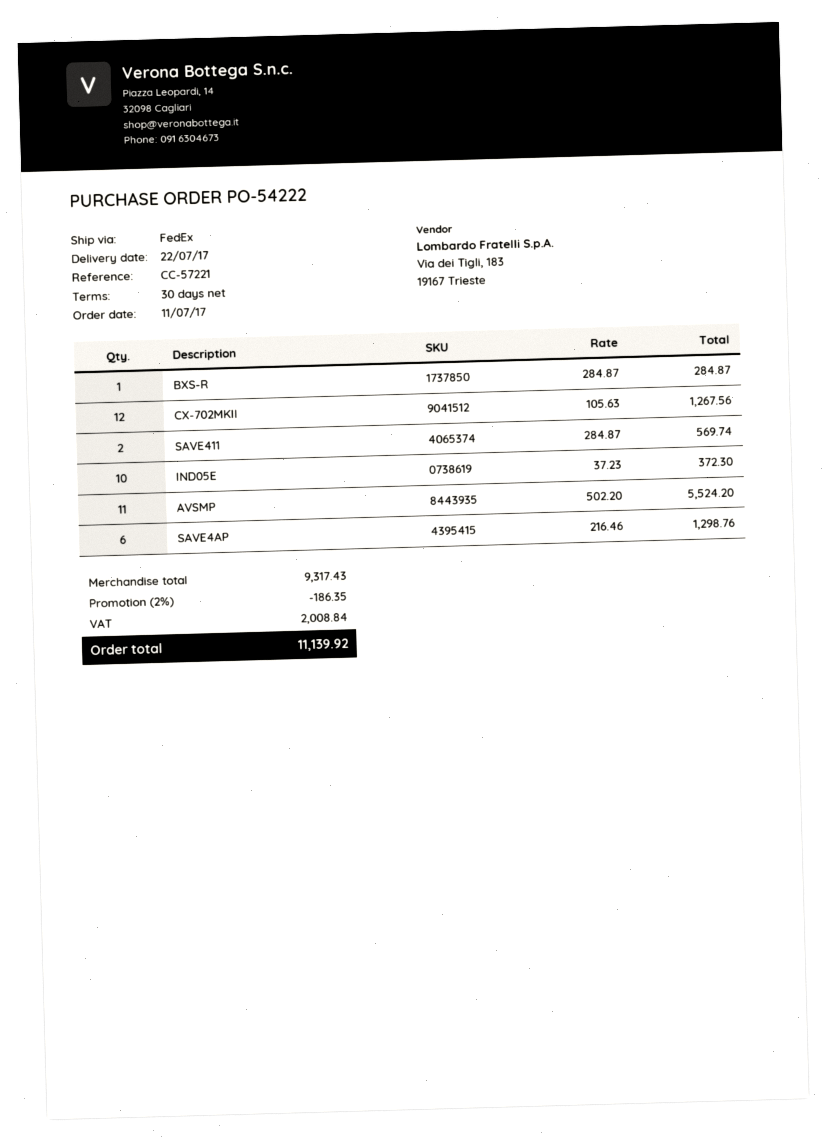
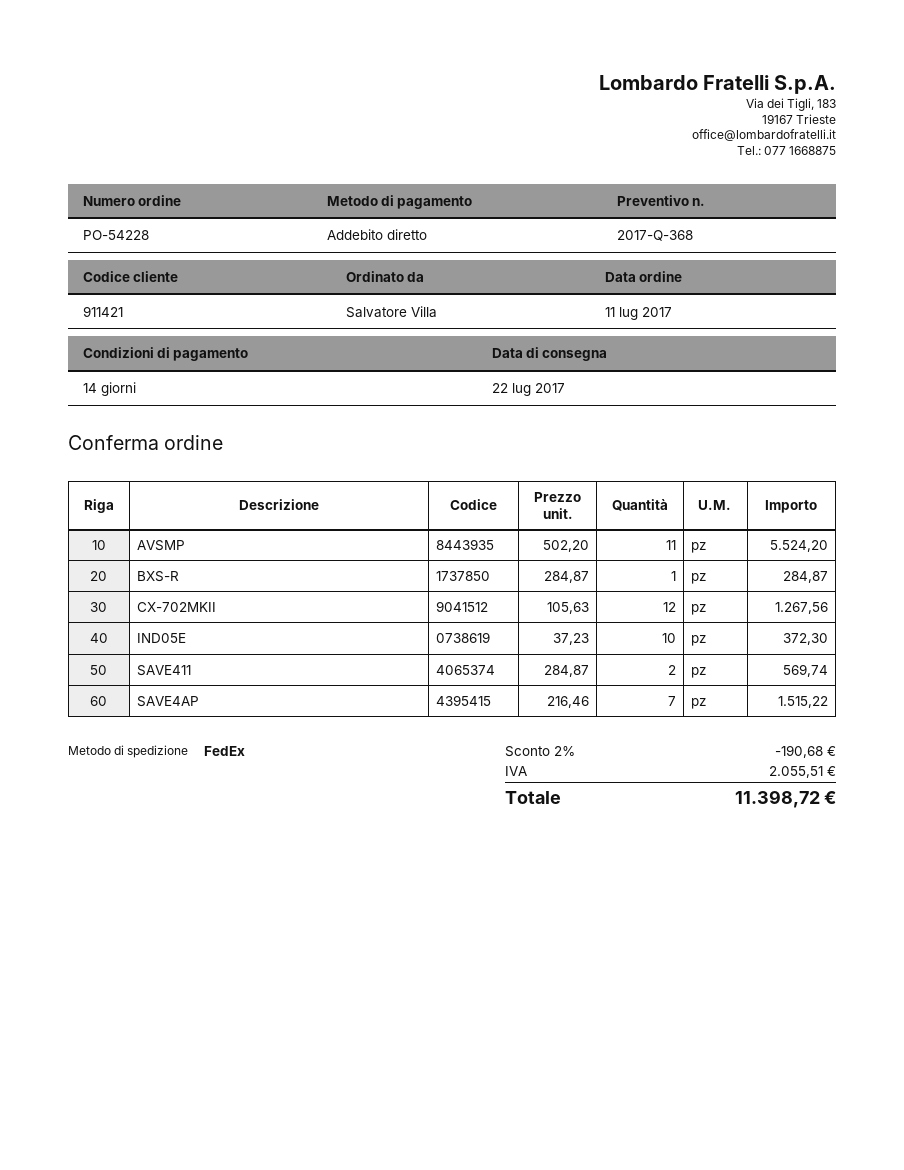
order number: PO-54222 -> PO-54228
payment terms: 30 days -> 14 days
SAVE4AP: 6 x 216.46 = 1298.76 -> 7 x 216.46 = 1515.22
discount: 2% = 186.35 -> 2% = 190.68
tax: 2008.84 -> 2055.51
total: 11139.92 -> 11398.72

